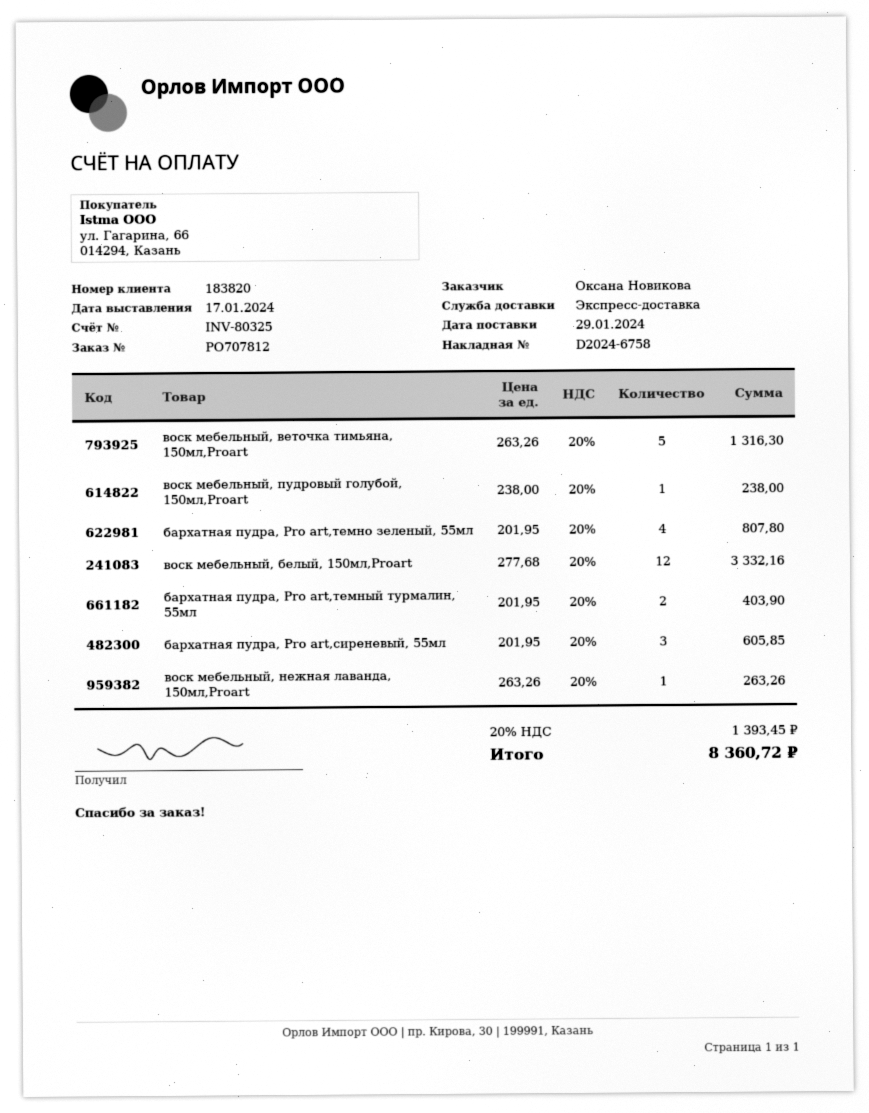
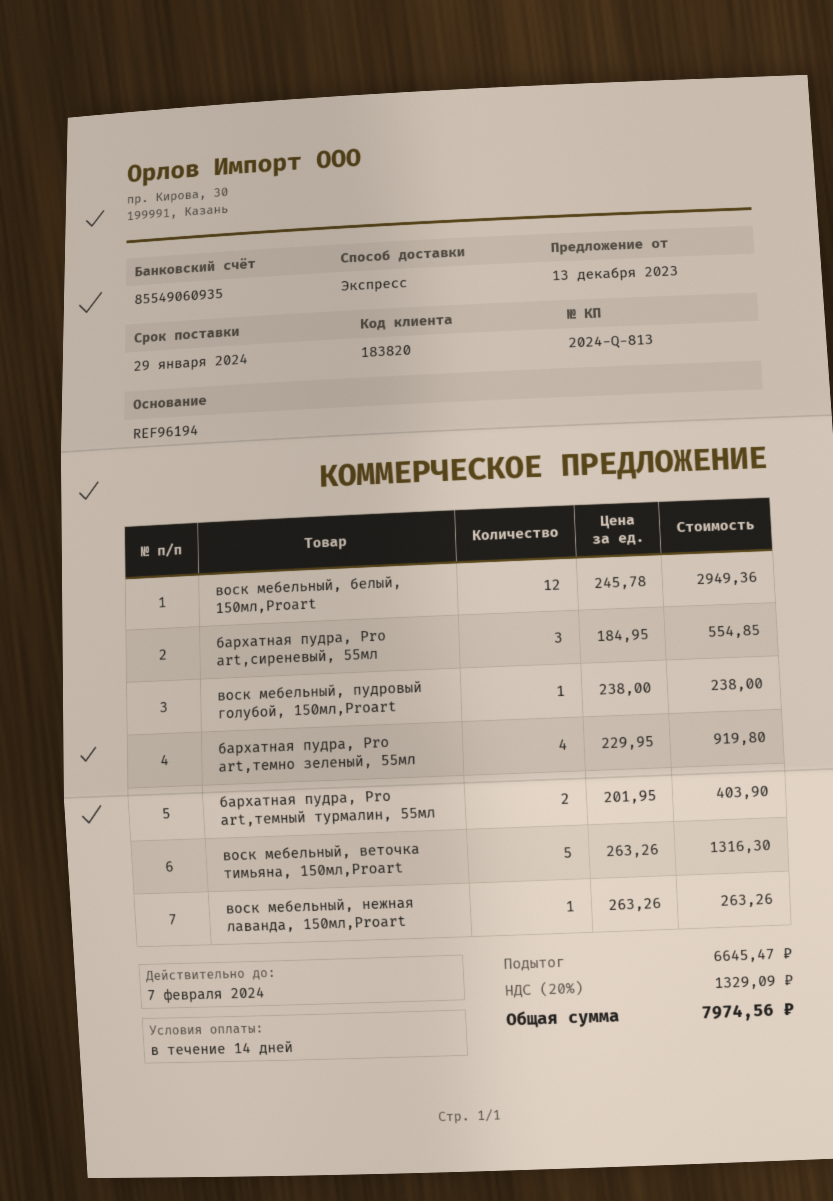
бархатная пудра, Pro art,темно зеленый, 55мл: 4 x 201.95 = 807.80 -> 4 x 229.95 = 919.80
воск мебельный, белый, 150мл,Proart: 12 x 277.68 = 3332.16 -> 12 x 245.78 = 2949.36
бархатная пудра, Pro art,сиреневый, 55мл: 3 x 201.95 = 605.85 -> 3 x 184.95 = 554.85
tax: 20% = 1393.45 -> 20% = 1329.09
total: 8360.72 -> 7974.56

